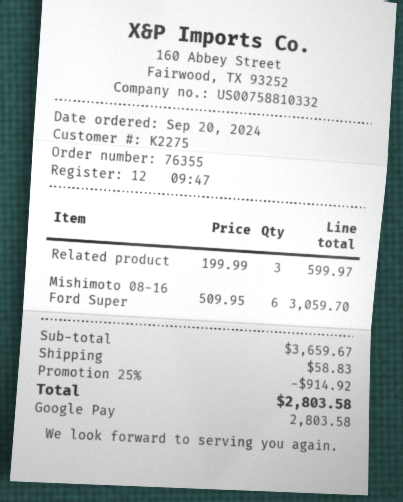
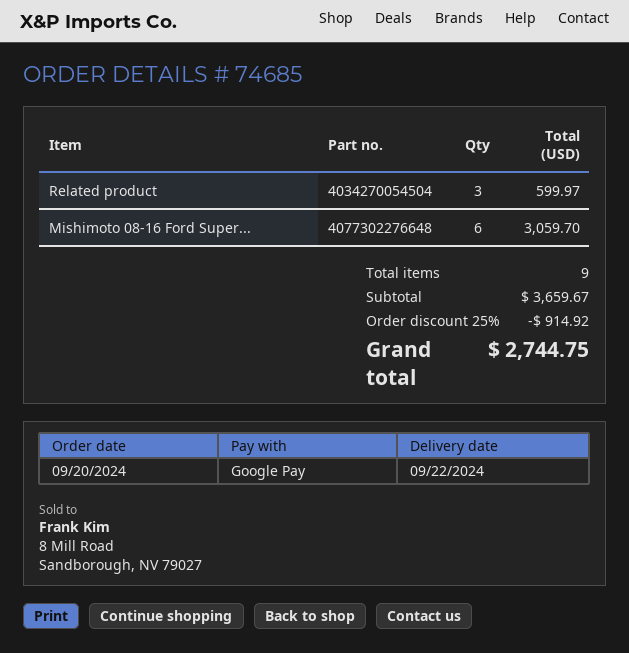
order number: 76355 -> 74685
shipping: 58.83 -> none
total: 2803.58 -> 2744.75

